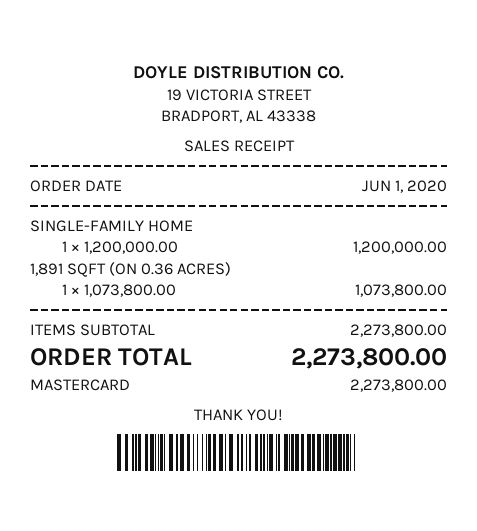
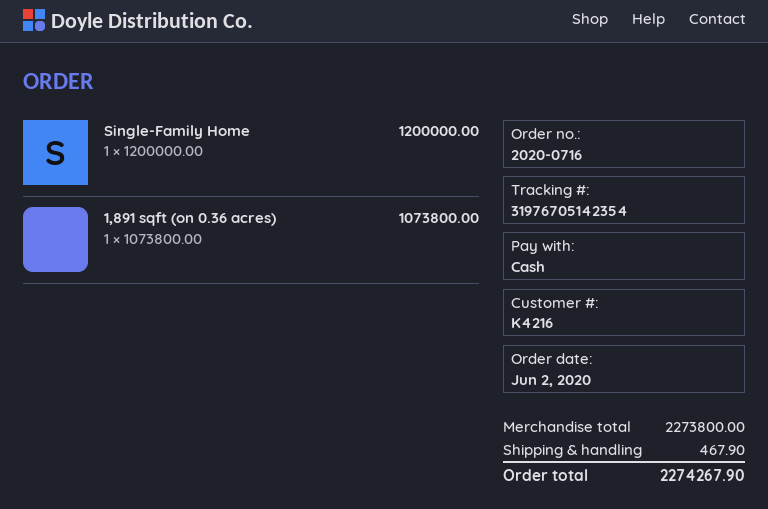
order date: 2020-06-01 -> 2020-06-02
payment method: Mastercard -> cash
shipping: none -> 467.90
total: 2273800.00 -> 2274267.90

